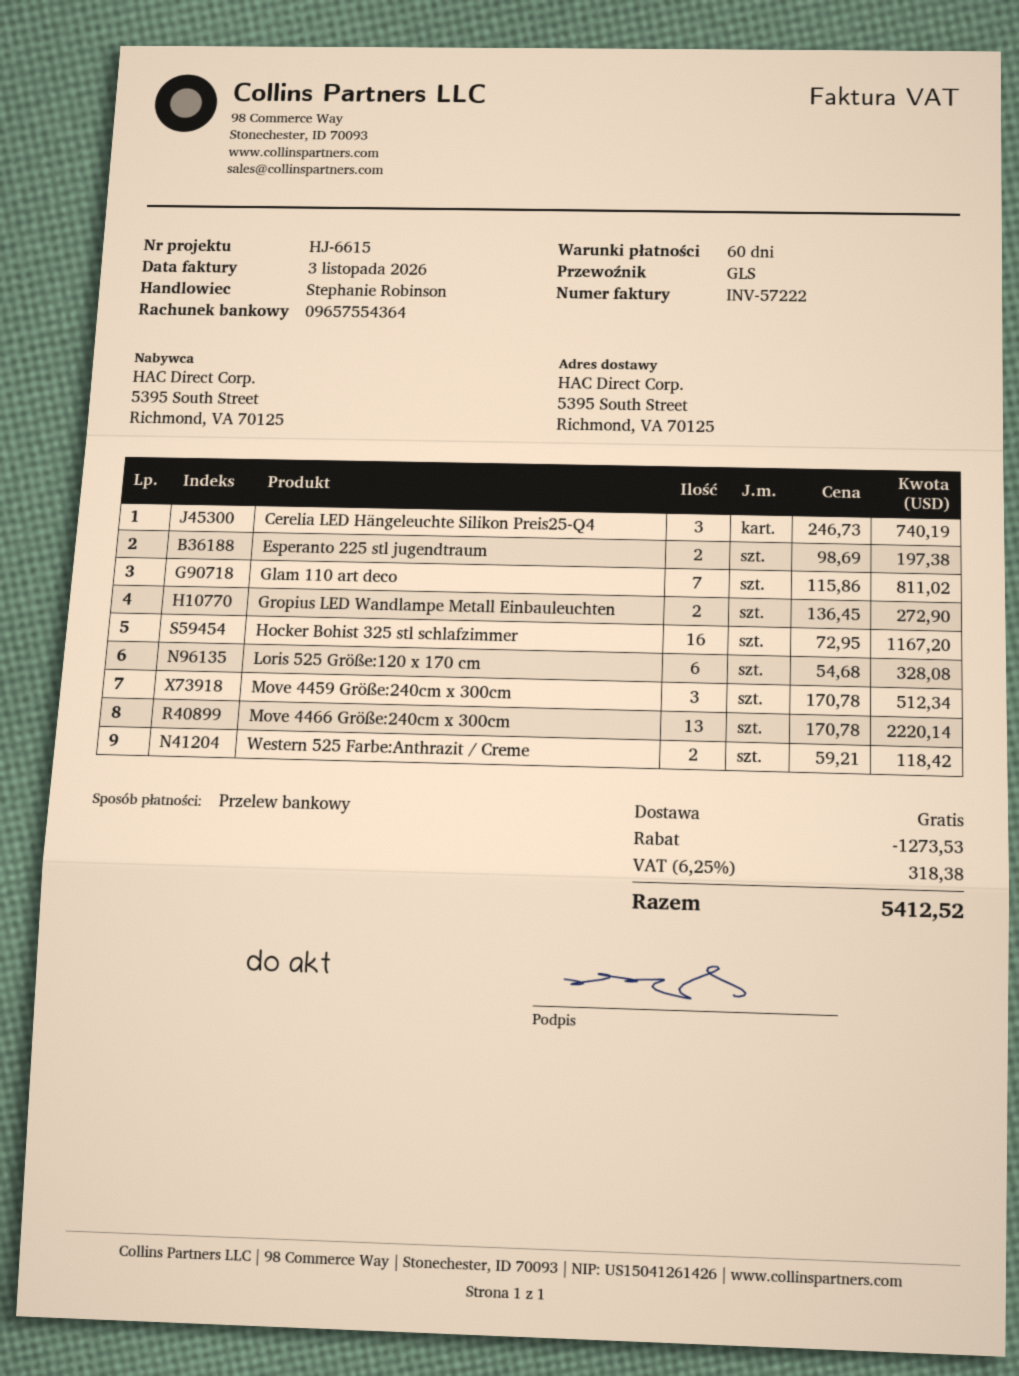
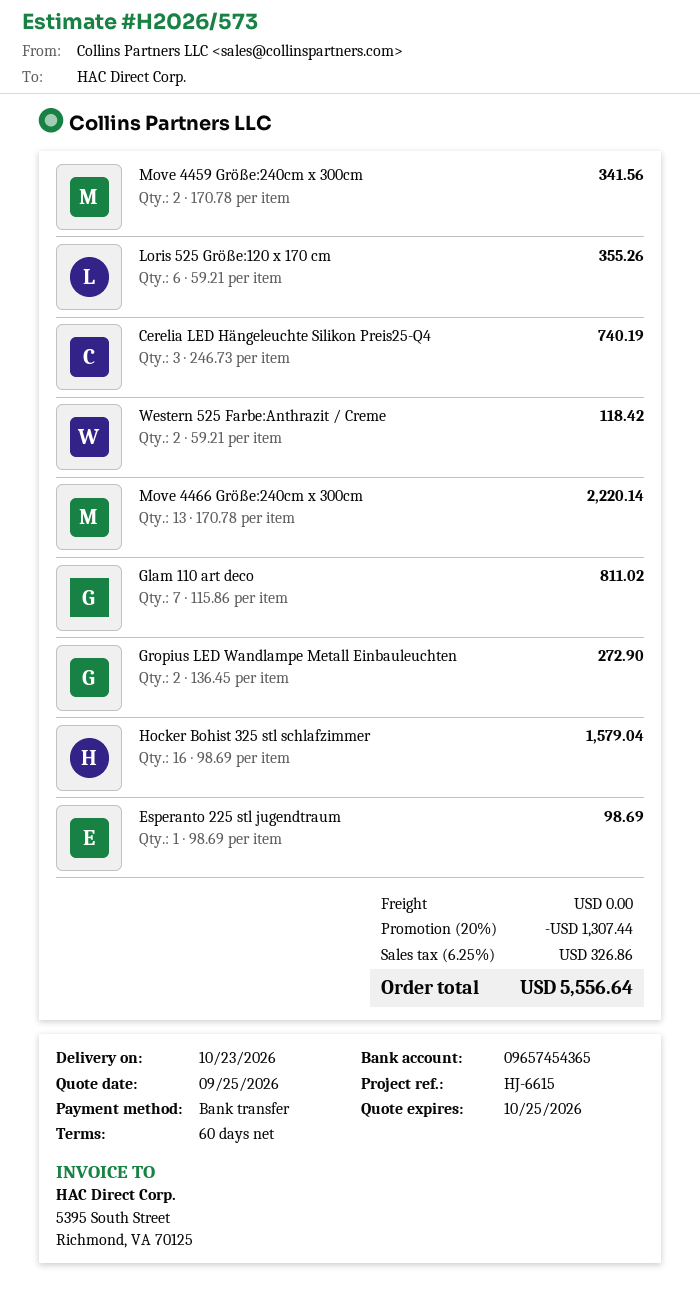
bank account: 09657554364 -> 09657454365
Esperanto 225 stl jugendtraum: 2 x 98.69 = 197.38 -> 1 x 98.69 = 98.69
Hocker Bohist 325 stl schlafzimmer: 16 x 72.95 = 1167.20 -> 16 x 98.69 = 1579.04
Loris 525 Größe:120 x 170 cm: 6 x 54.68 = 328.08 -> 6 x 59.21 = 355.26
Move 4459 Größe:240cm x 300cm: 3 x 170.78 = 512.34 -> 2 x 170.78 = 341.56
discount: 1273.53 -> 1307.44
tax: 6.25% = 318.38 -> 6.25% = 326.86
total: 5412.52 -> 5556.64

